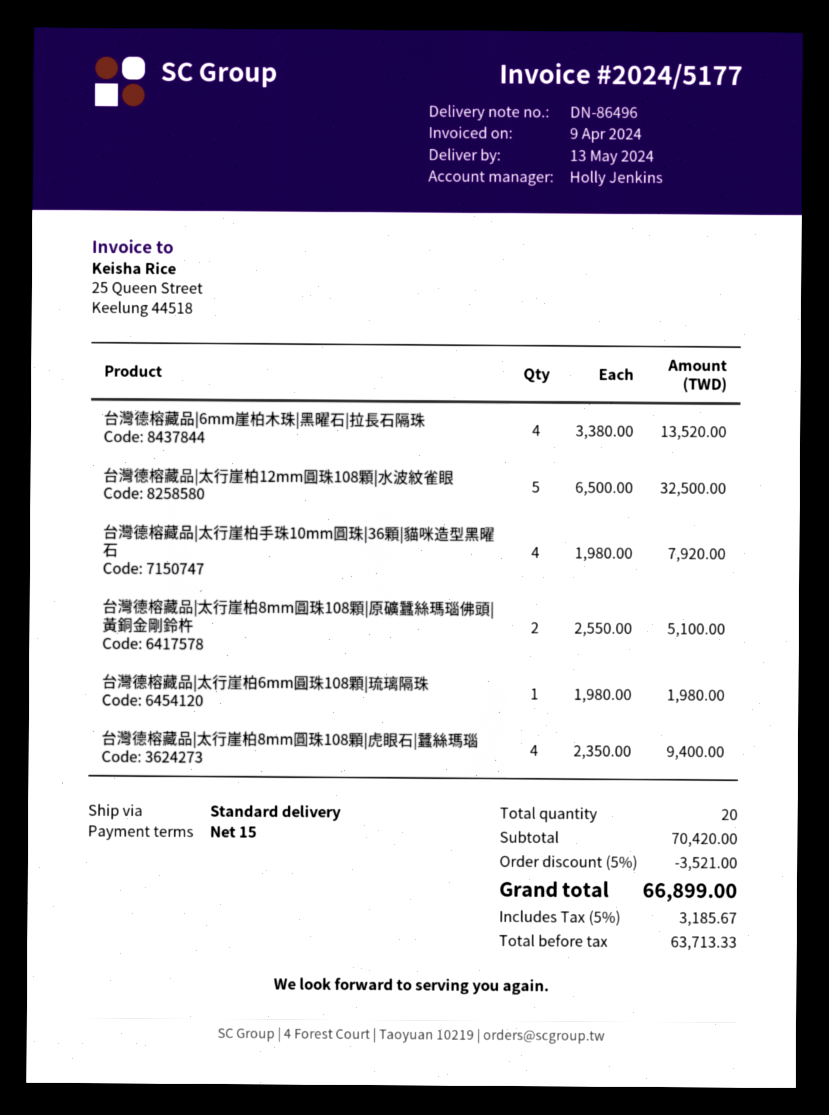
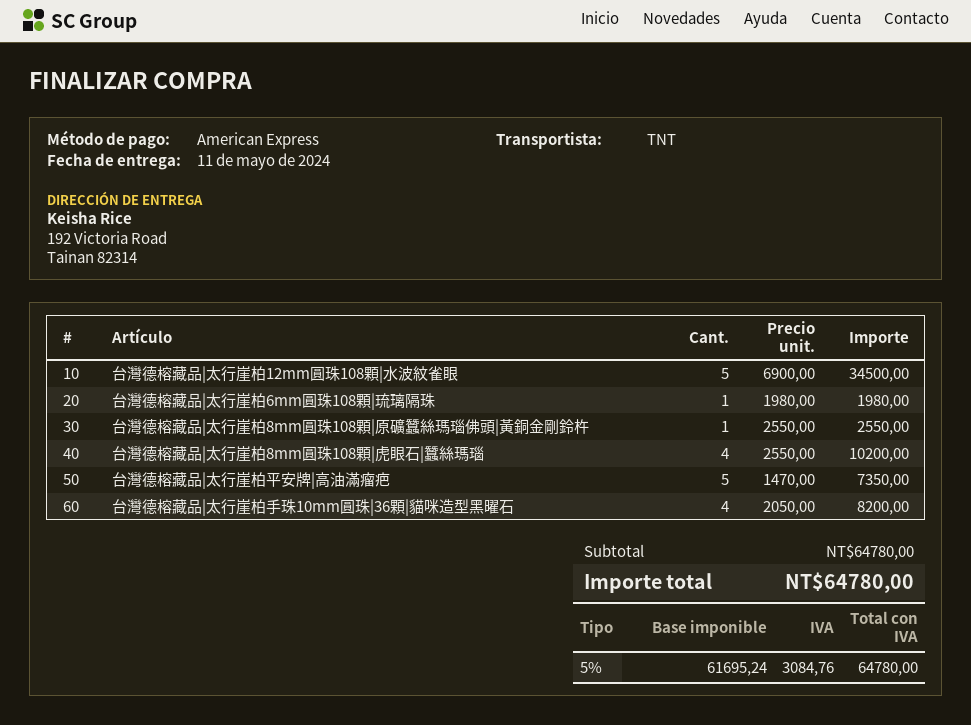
delivery date: 2024-05-13 -> 2024-05-11
shipping method: standard -> TNT
台灣德榕藏品|6mm崖柏木珠|黑曜石|拉長石隔珠: 4 x 3380.00 = 13520.00 -> none
台灣德榕藏品|太行崖柏12mm圓珠108顆|水波紋雀眼: 5 x 6500.00 = 32500.00 -> 5 x 6900.00 = 34500.00
台灣德榕藏品|太行崖柏手珠10mm圓珠|36顆|貓咪造型黑曜石: 4 x 1980.00 = 7920.00 -> 4 x 2050.00 = 8200.00
台灣德榕藏品|太行崖柏8mm圓珠108顆|原礦蠶絲瑪瑙佛頭|黃銅金剛鈴杵: 2 x 2550.00 = 5100.00 -> 1 x 2550.00 = 2550.00
台灣德榕藏品|太行崖柏8mm圓珠108顆|虎眼石|蠶絲瑪瑙: 4 x 2350.00 = 9400.00 -> 4 x 2550.00 = 10200.00
台灣德榕藏品|太行崖柏平安牌|高油滿瘤疤: none -> 5 x 1470.00 = 7350.00
subtotal: 70420.00 -> 64780.00
discount: 5% = 3521.00 -> none
net: 63713.33 -> 61695.24
tax: 5% = 3185.67 -> 5% = 3084.76
total: 66899.00 -> 64780.00

